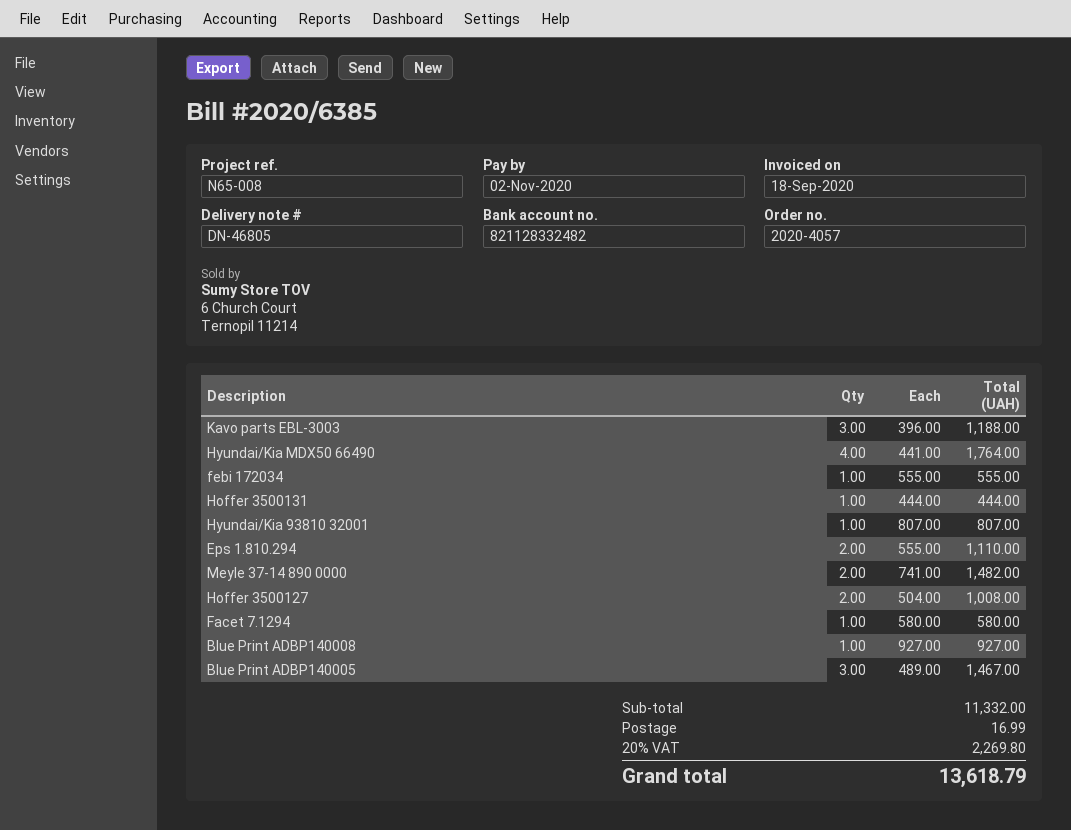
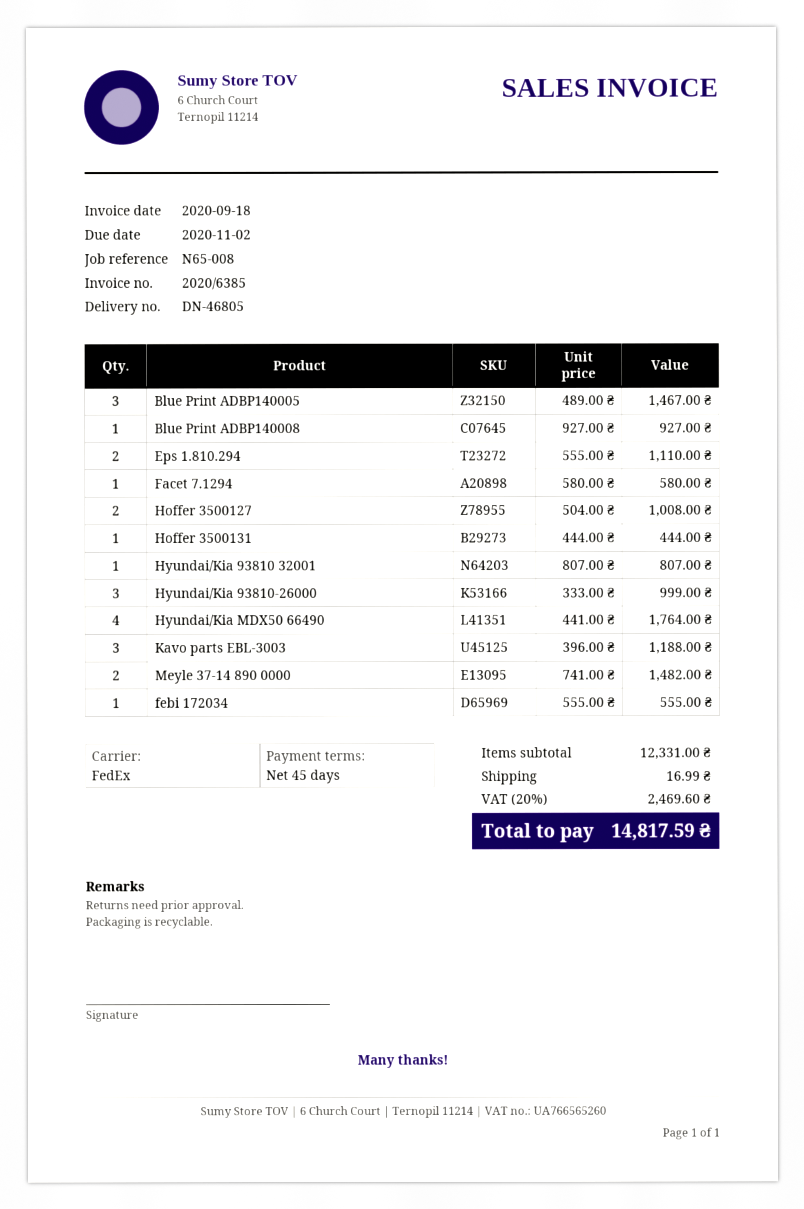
Hyundai/Kia 93810-26000: none -> 3 x 333.00 = 999.00
subtotal: 11332.00 -> 12331.00
tax: 20% = 2269.80 -> 20% = 2469.60
total: 13618.79 -> 14817.59

